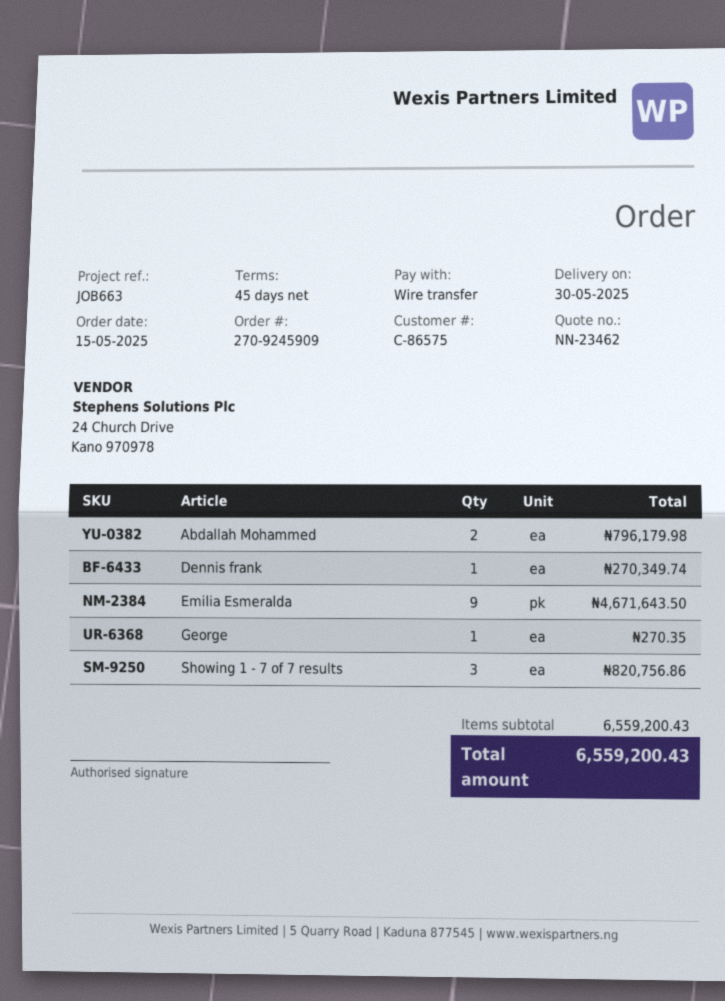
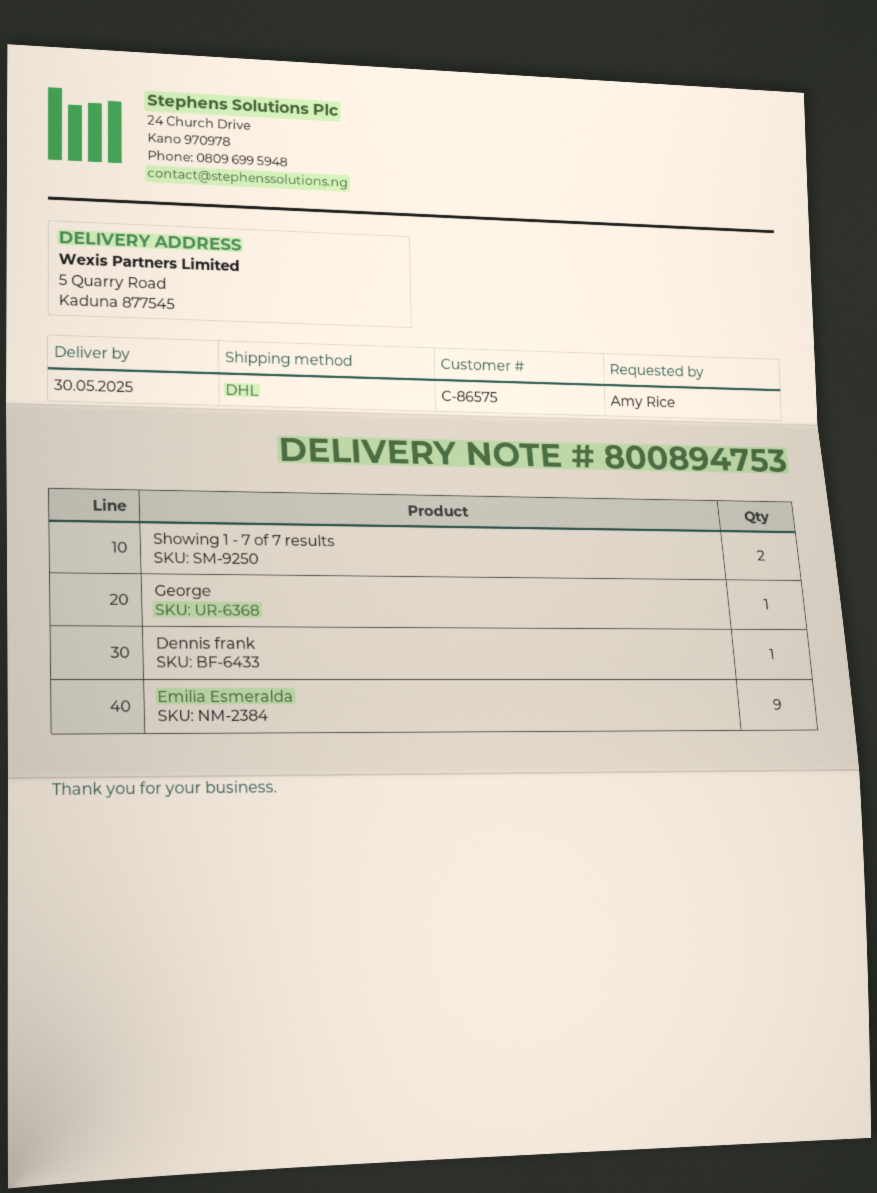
Abdallah Mohammed: 2 -> none
Showing 1 - 7 of 7 results: 3 -> 2

